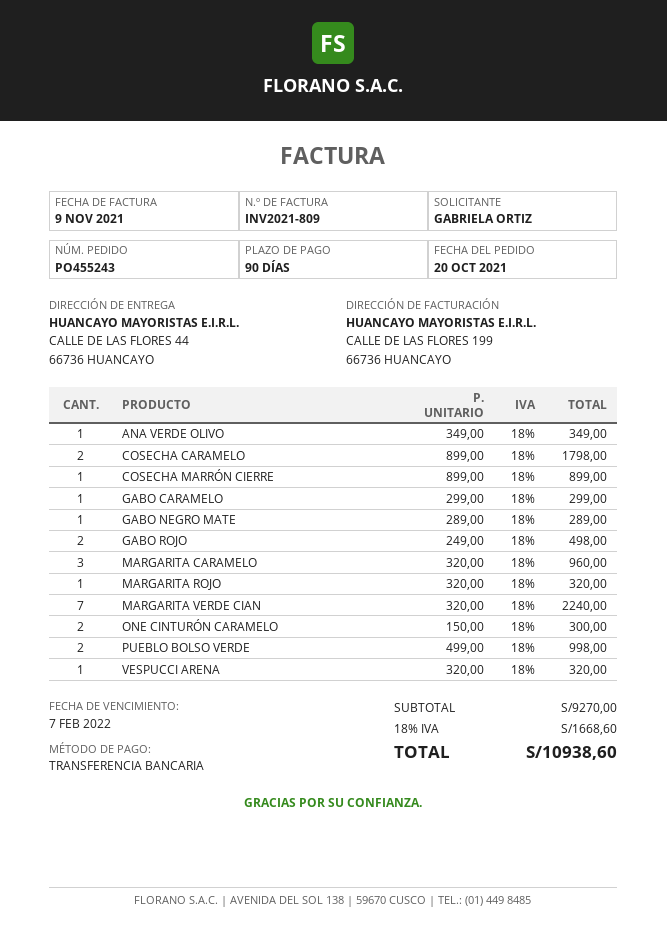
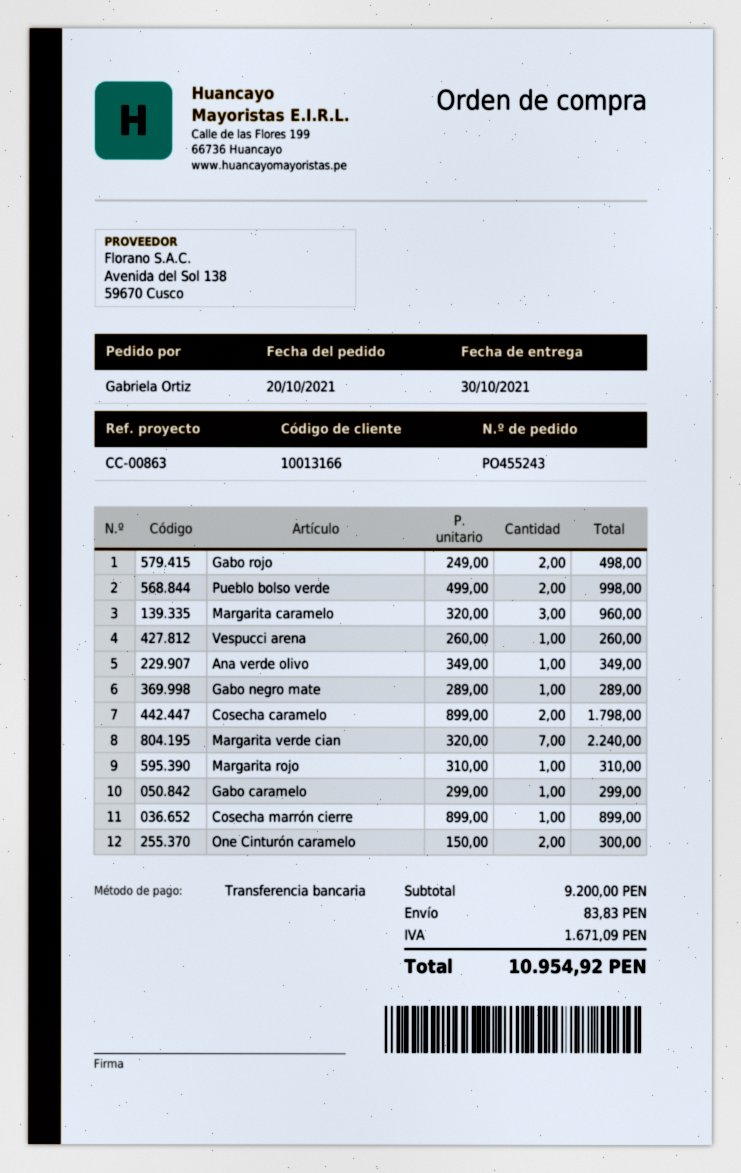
MARGARITA ROJO: 1 x 320.00 = 320.00 -> 1 x 310.00 = 310.00
VESPUCCI ARENA: 1 x 320.00 = 320.00 -> 1 x 260.00 = 260.00
subtotal: 9270.00 -> 9200.00
shipping: none -> 83.83
tax: 1668.60 -> 1671.09
total: 10938.60 -> 10954.92

